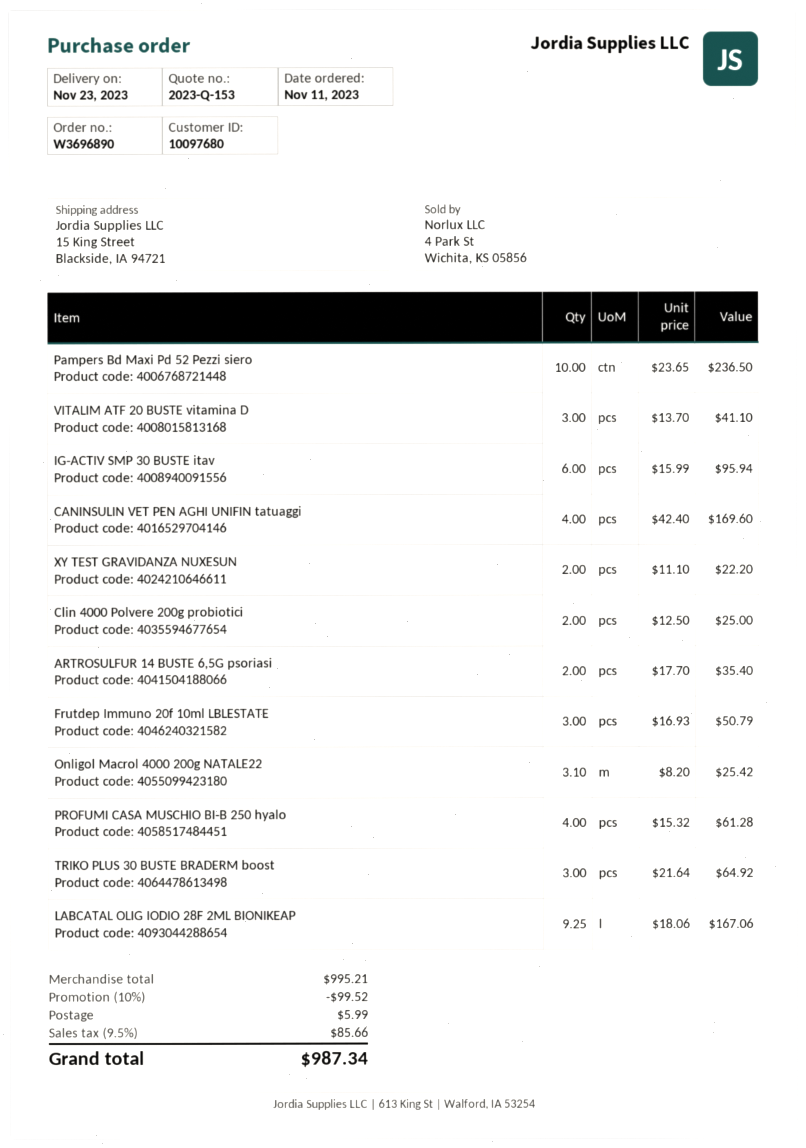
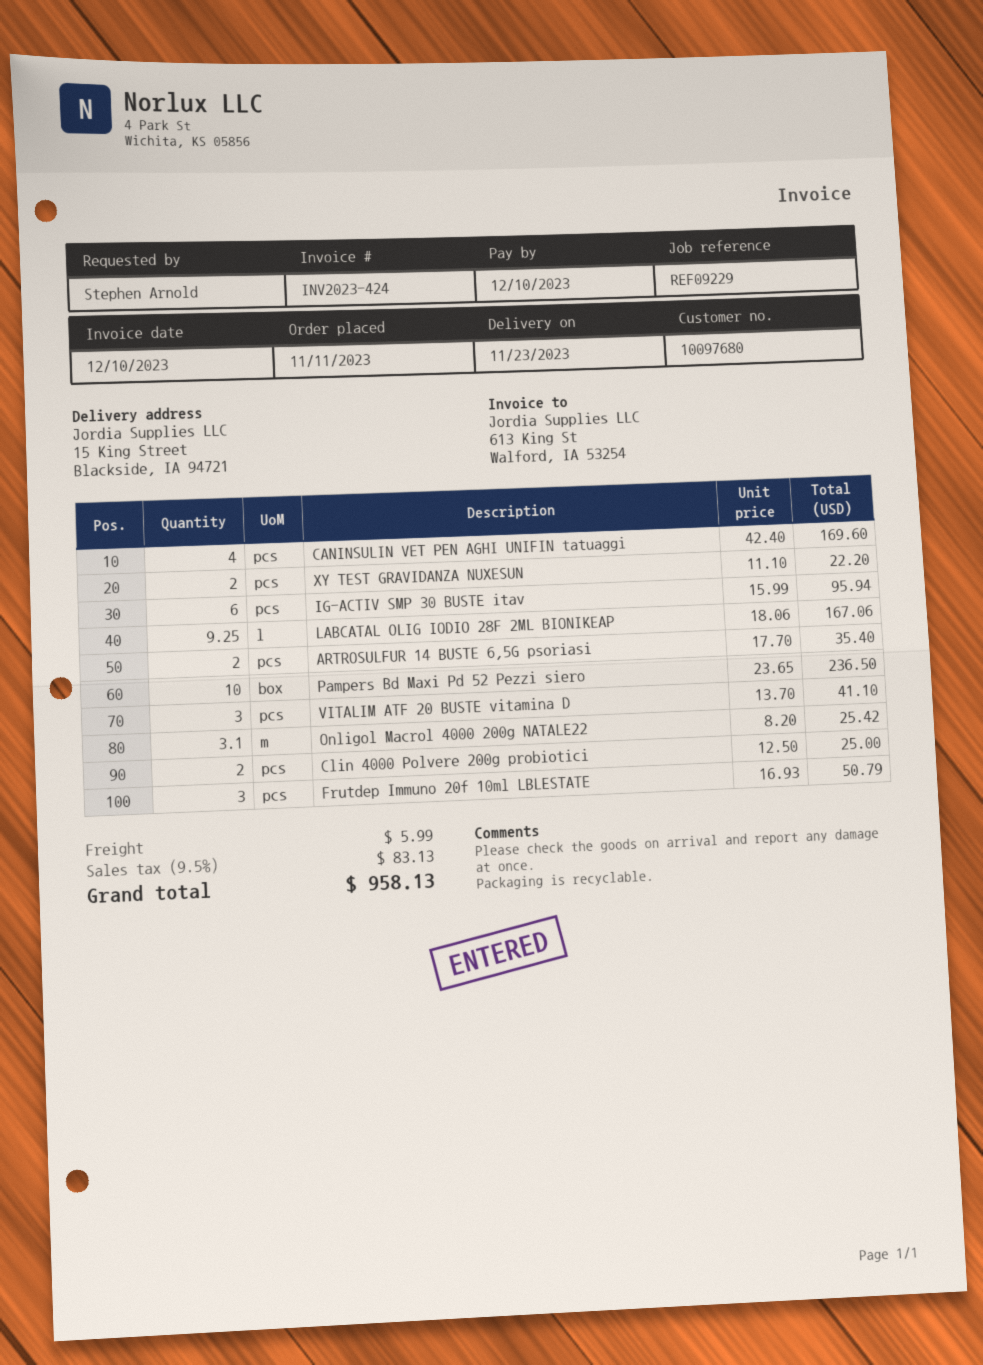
PROFUMI CASA MUSCHIO BI-B 250 hyalo: 4 x 15.32 = 61.28 -> none
TRIKO PLUS 30 BUSTE BRADERM boost: 3 x 21.64 = 64.92 -> none
discount: 10% = 99.52 -> none
tax: 9.5% = 85.66 -> 9.5% = 83.13
total: 987.34 -> 958.13

